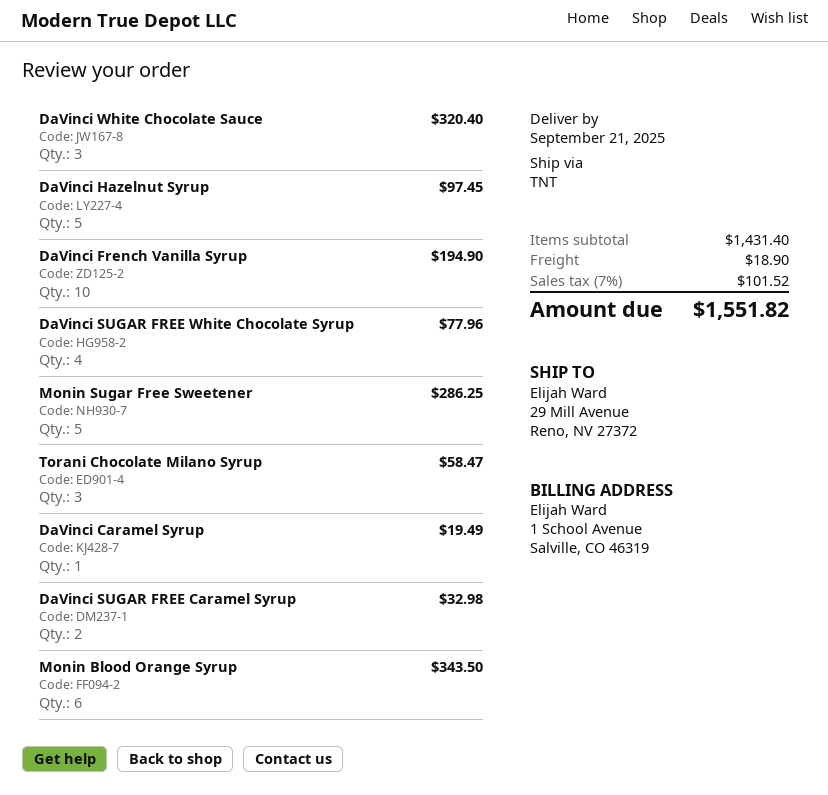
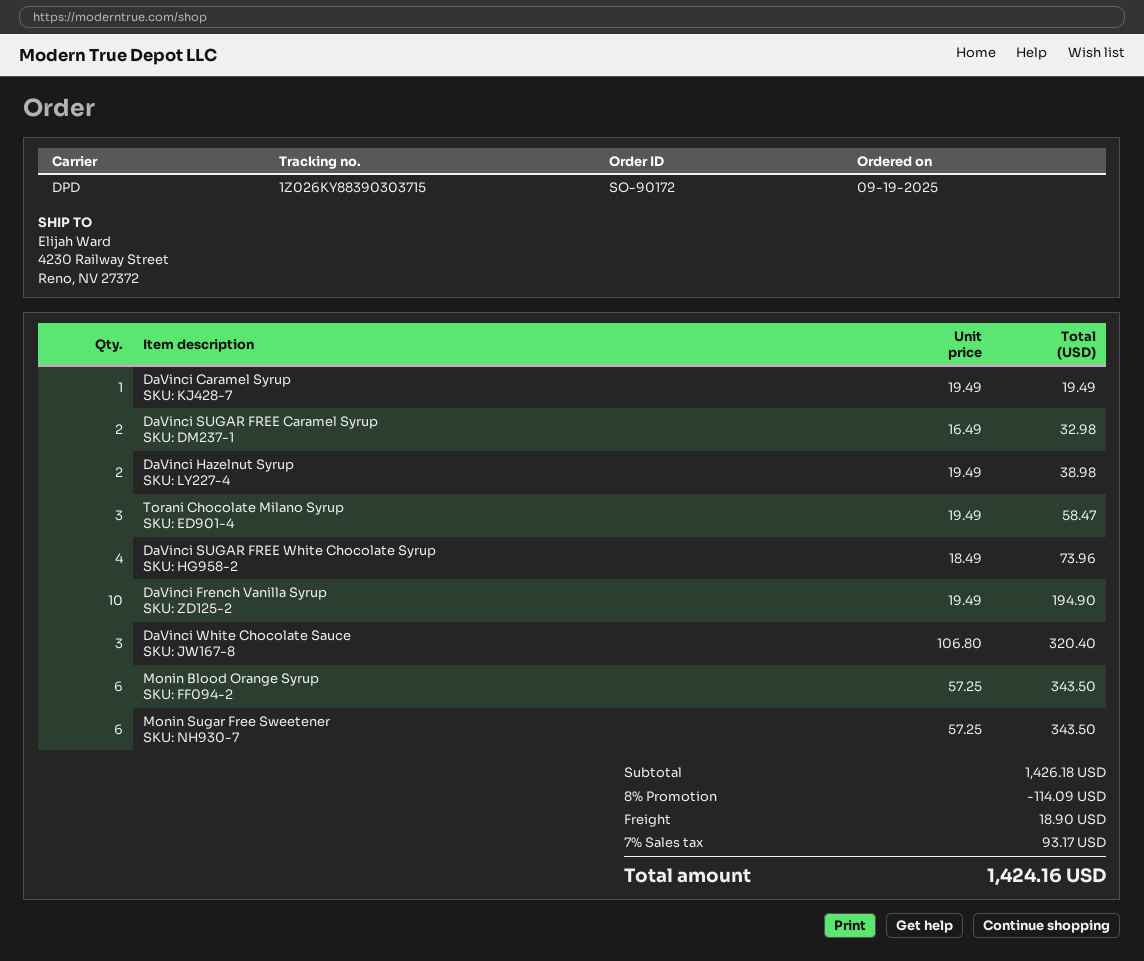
shipping method: TNT -> DPD
ship to: 29 Mill Avenue, Reno, NV 27372 -> 4230 Railway Street, Reno, NV 27372
DaVinci Hazelnut Syrup: 5 for 97.45 -> 2 for 38.98
DaVinci SUGAR FREE White Chocolate Syrup: 4 for 77.96 -> 4 for 73.96
Monin Sugar Free Sweetener: 5 for 286.25 -> 6 for 343.50
subtotal: 1431.40 -> 1426.18
discount: none -> 8% = 114.09
tax: 7% = 101.52 -> 7% = 93.17
total: 1551.82 -> 1424.16

